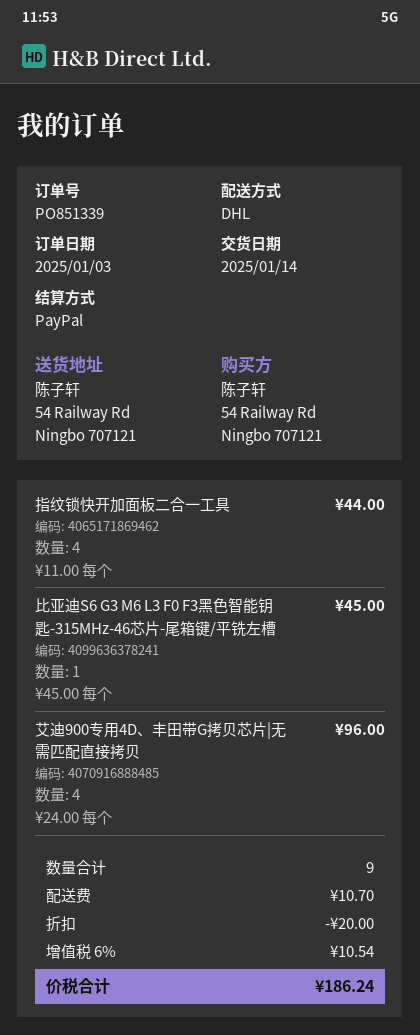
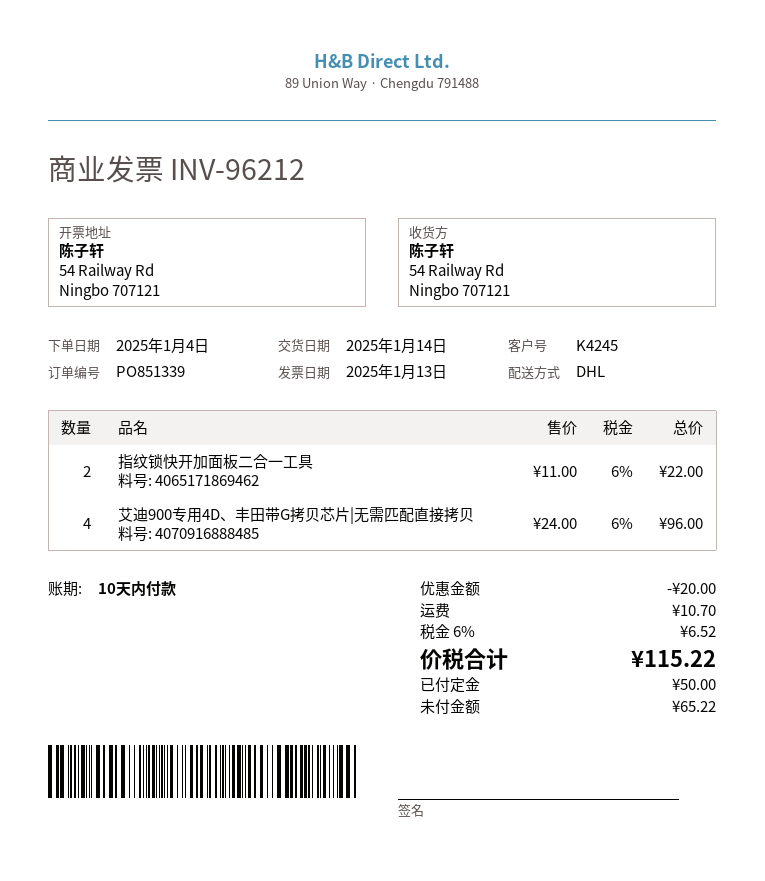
order date: 2025-01-03 -> 2025-01-04
指纹锁快开加面板二合一工具: 4 x 11.00 = 44.00 -> 2 x 11.00 = 22.00
比亚迪S6 G3 M6 L3 F0 F3黑色智能钥匙-315MHz-46芯片-尾箱键/平铣左槽: 1 x 45.00 = 45.00 -> none
tax: 6% = 10.54 -> 6% = 6.52
total: 186.24 -> 115.22

